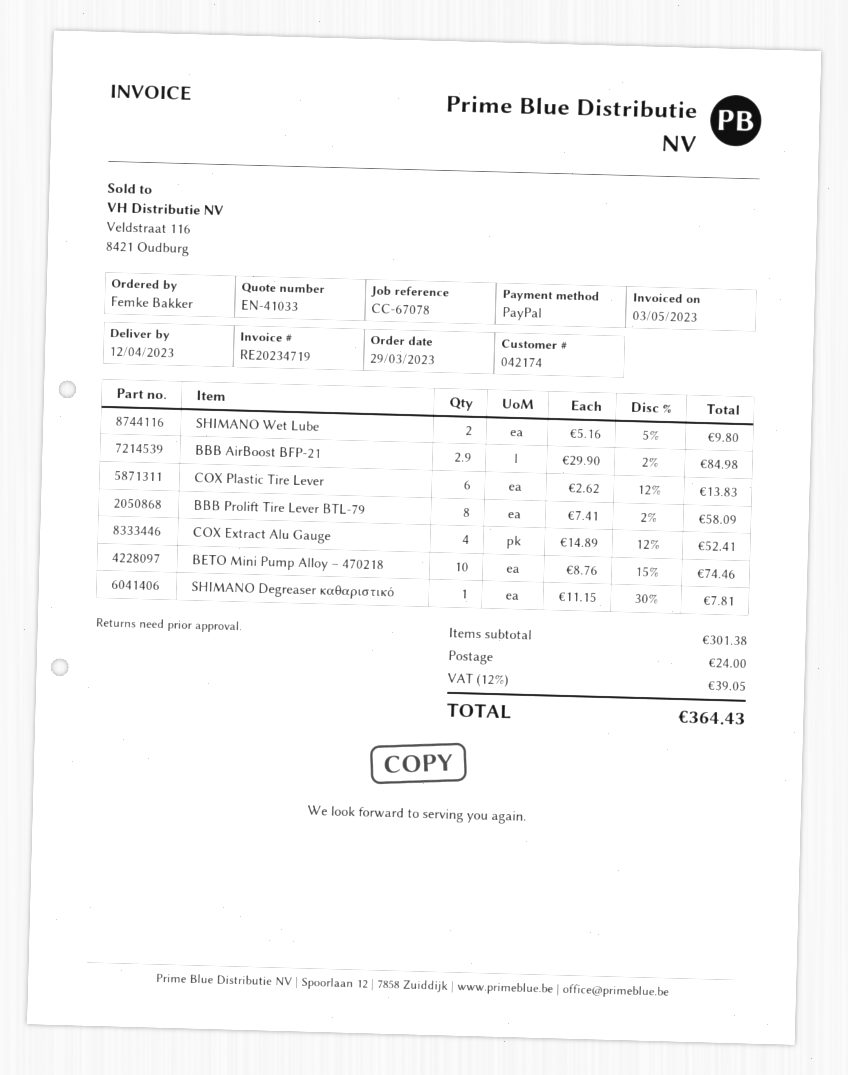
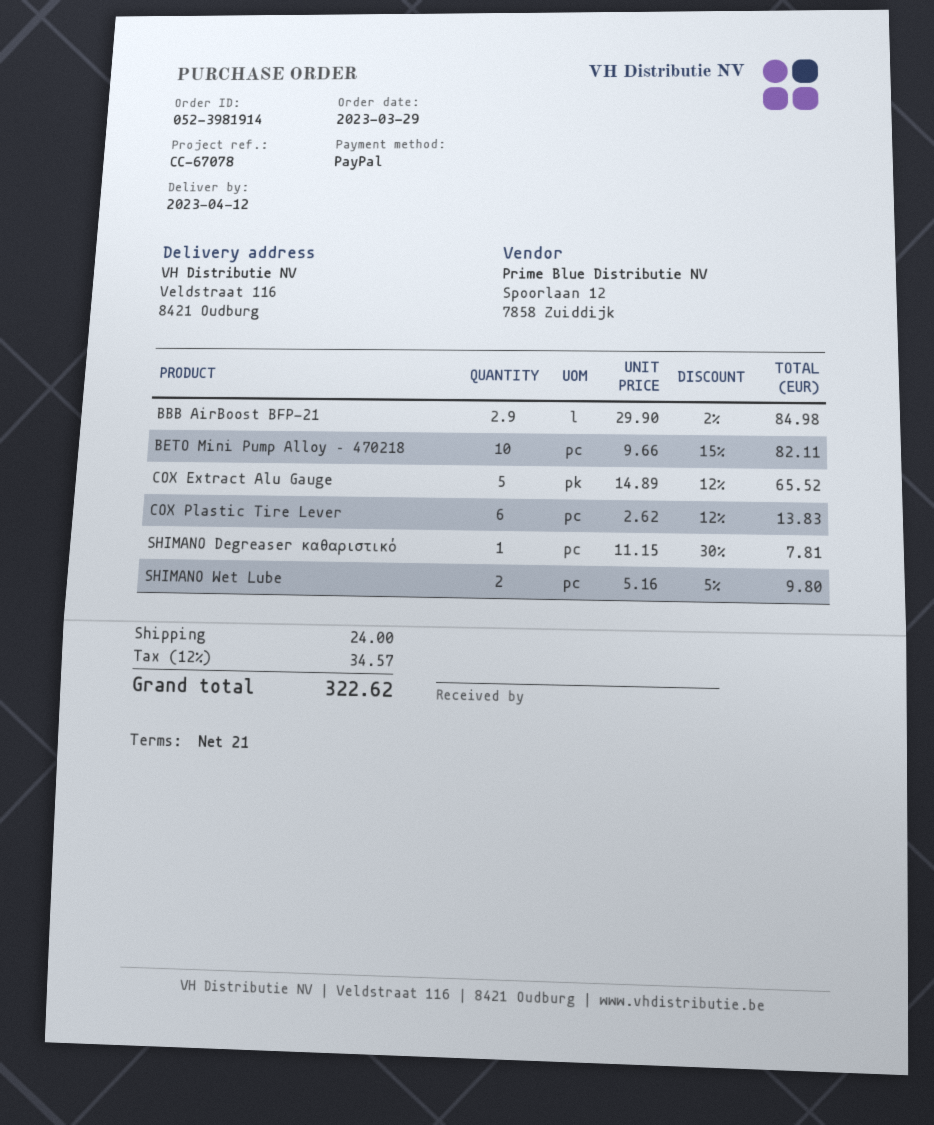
BBB Prolift Tire Lever BTL-79: 8 x 7.41 - 2% = 58.09 -> none
COX Extract Alu Gauge: 4 x 14.89 - 12% = 52.41 -> 5 x 14.89 - 12% = 65.52
BETO Mini Pump Alloy – 470218: 10 x 8.76 - 15% = 74.46 -> 10 x 9.66 - 15% = 82.11
tax: 12% = 39.05 -> 12% = 34.57
total: 364.43 -> 322.62

